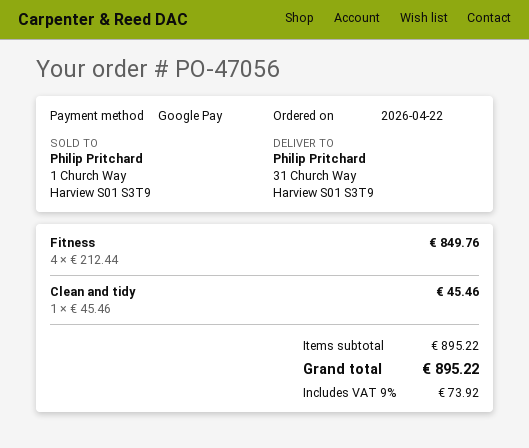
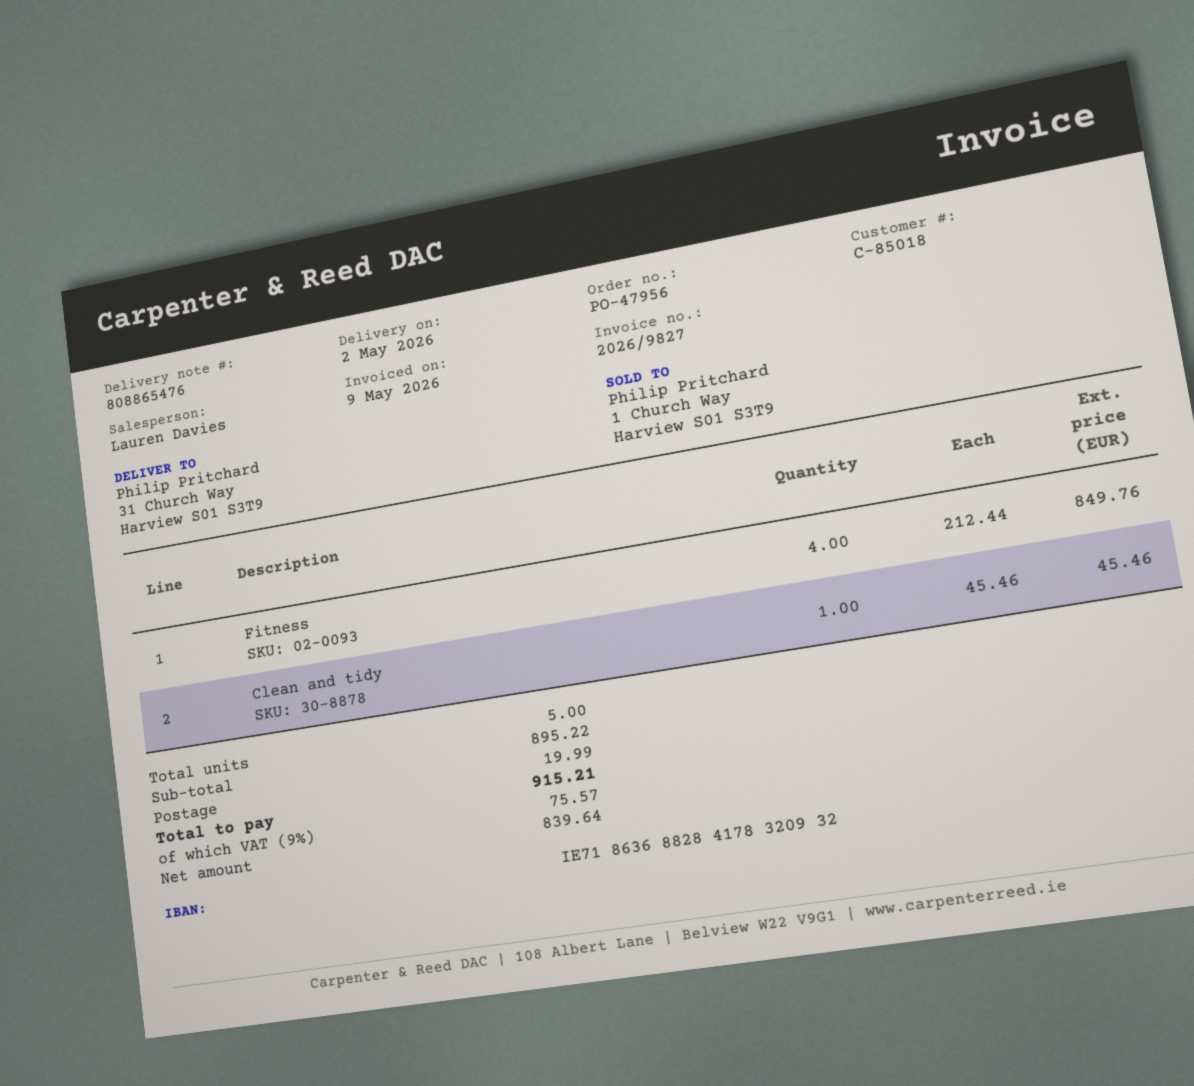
order number: PO-47056 -> PO-47956
shipping: none -> 19.99
tax: 9% = 73.92 -> 9% = 75.57
total: 895.22 -> 915.21

